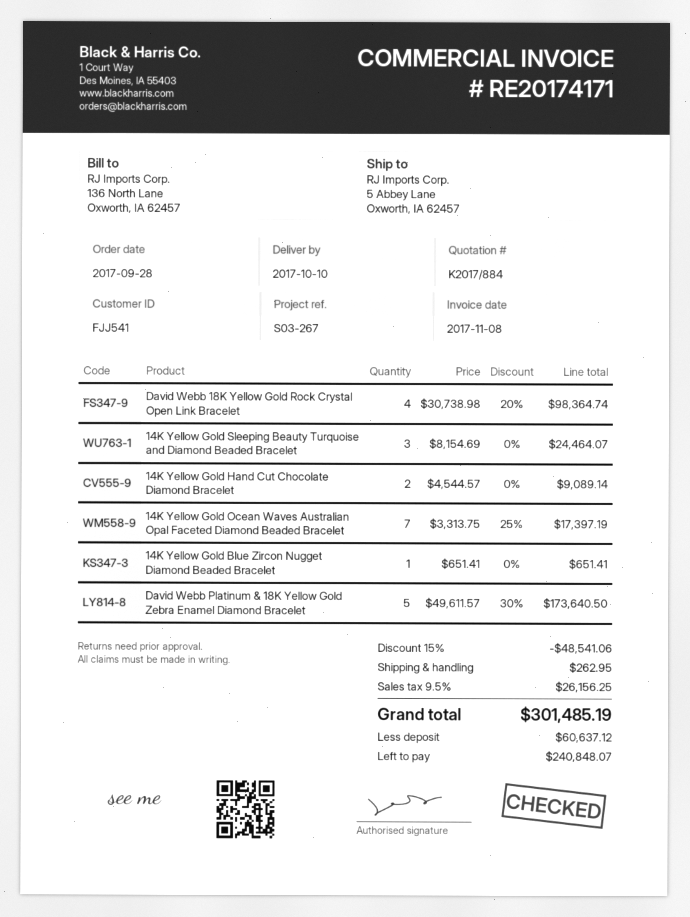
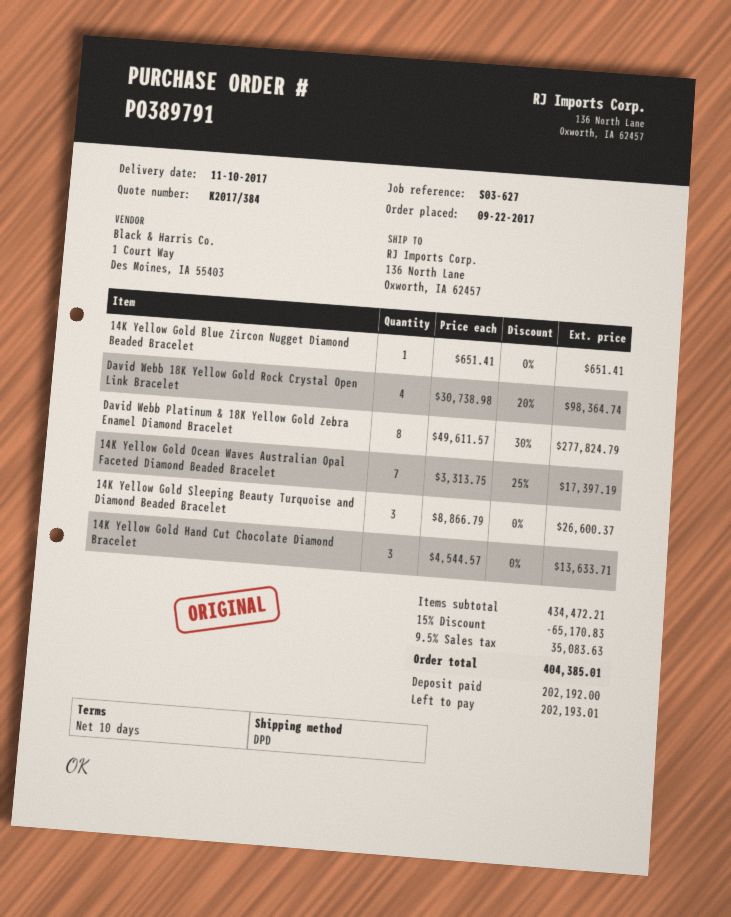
quote number: K2017/884 -> K2017/384
order date: 2017-09-28 -> 2017-09-22
delivery date: 2017-10-10 -> 2017-11-10
reference: S03-267 -> S03-627
ship to: 5 Abbey Lane, Oxworth, IA 62457 -> 136 North Lane, Oxworth, IA 62457
14K Yellow Gold Sleeping Beauty Turquoise and Diamond Beaded Bracelet: 3 x 8154.69 = 24464.07 -> 3 x 8866.79 = 26600.37
14K Yellow Gold Hand Cut Chocolate Diamond Bracelet: 2 x 4544.57 = 9089.14 -> 3 x 4544.57 = 13633.71
David Webb Platinum & 18K Yellow Gold Zebra Enamel Diamond Bracelet: 5 x 49611.57 - 30% = 173640.50 -> 8 x 49611.57 - 30% = 277824.79
discount: 15% = 48541.06 -> 15% = 65170.83
shipping: 262.95 -> none
tax: 9.5% = 26156.25 -> 9.5% = 35083.63
total: 301485.19 -> 404385.01
deposit: 60637.12 -> 202192.00
balance: 240848.07 -> 202193.01

